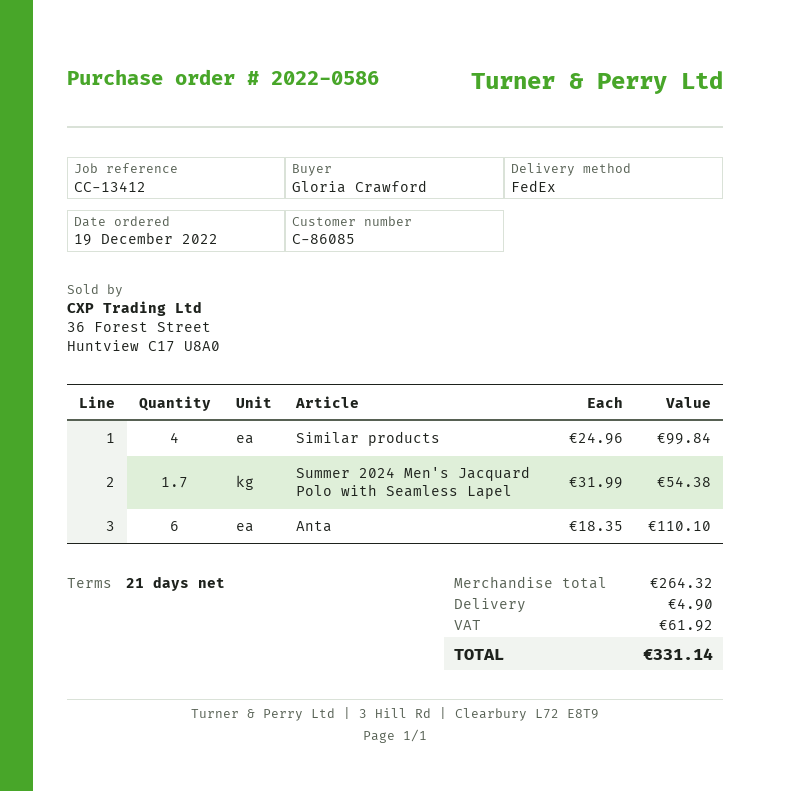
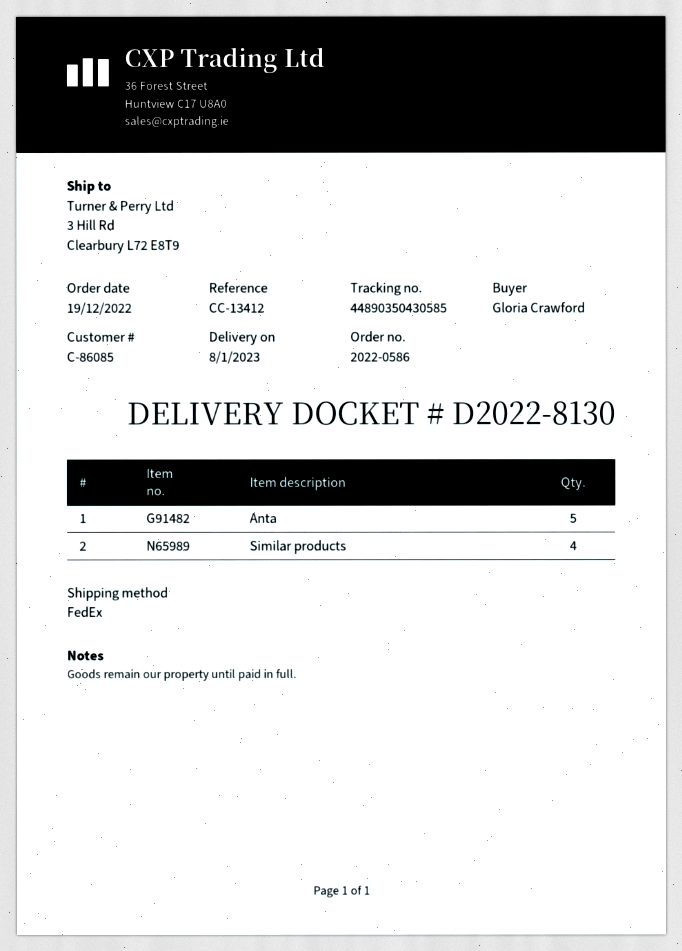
Summer 2024 Men's Jacquard Polo with Seamless Lapel: 1.7 -> none
Anta: 6 -> 5

